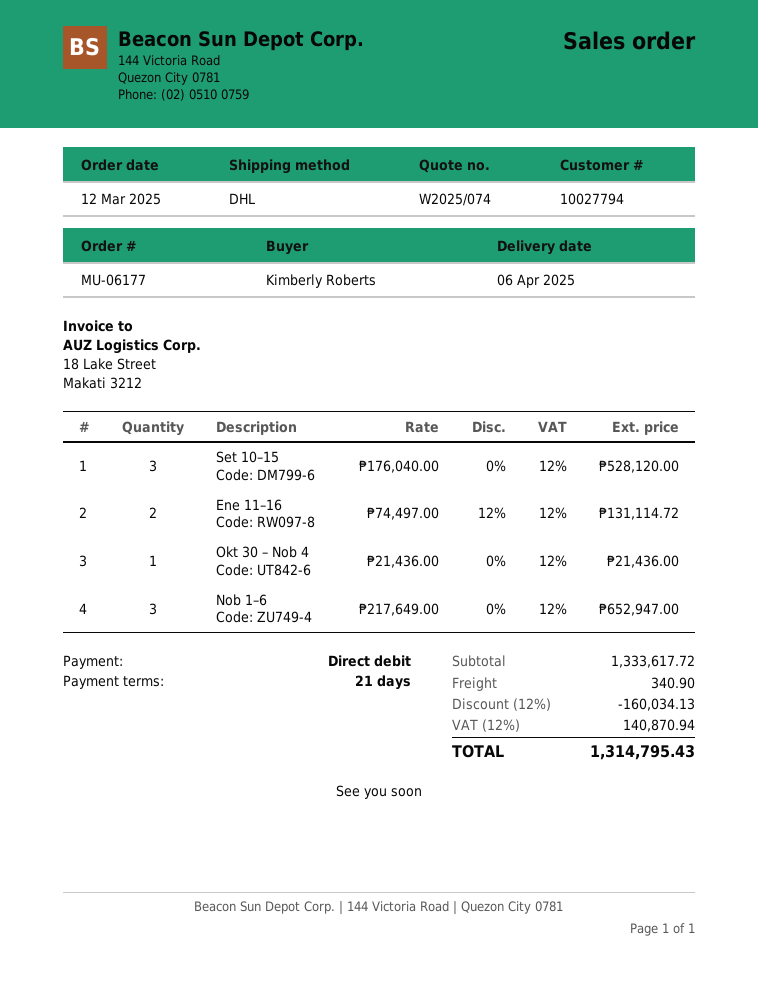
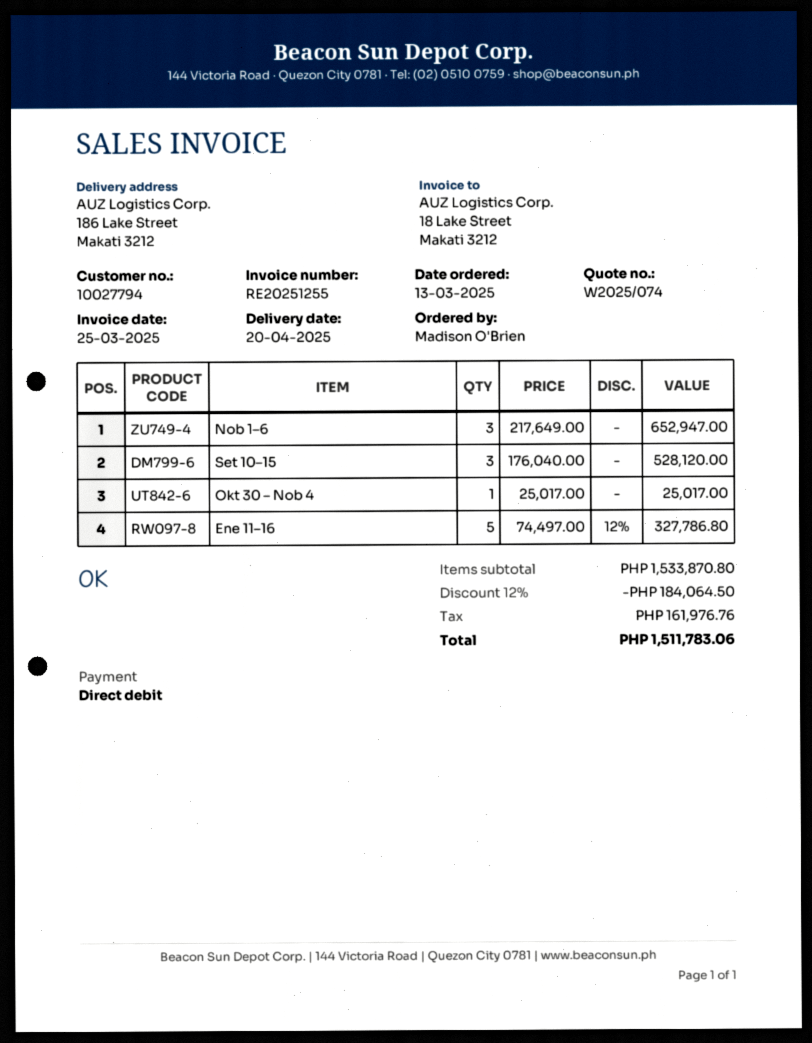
order date: 2025-03-12 -> 2025-03-13
delivery date: 2025-04-06 -> 2025-04-20
ordered by: Kimberly Roberts -> Madison O'Brien
Ene 11–16: 2 x 74497.00 - 12% = 131114.72 -> 5 x 74497.00 - 12% = 327786.80
Okt 30 – Nob 4: 1 x 21436.00 = 21436.00 -> 1 x 25017.00 = 25017.00
subtotal: 1333617.72 -> 1533870.80
discount: 12% = 160034.13 -> 12% = 184064.50
shipping: 340.90 -> none
tax: 140870.94 -> 161976.76
total: 1314795.43 -> 1511783.06

